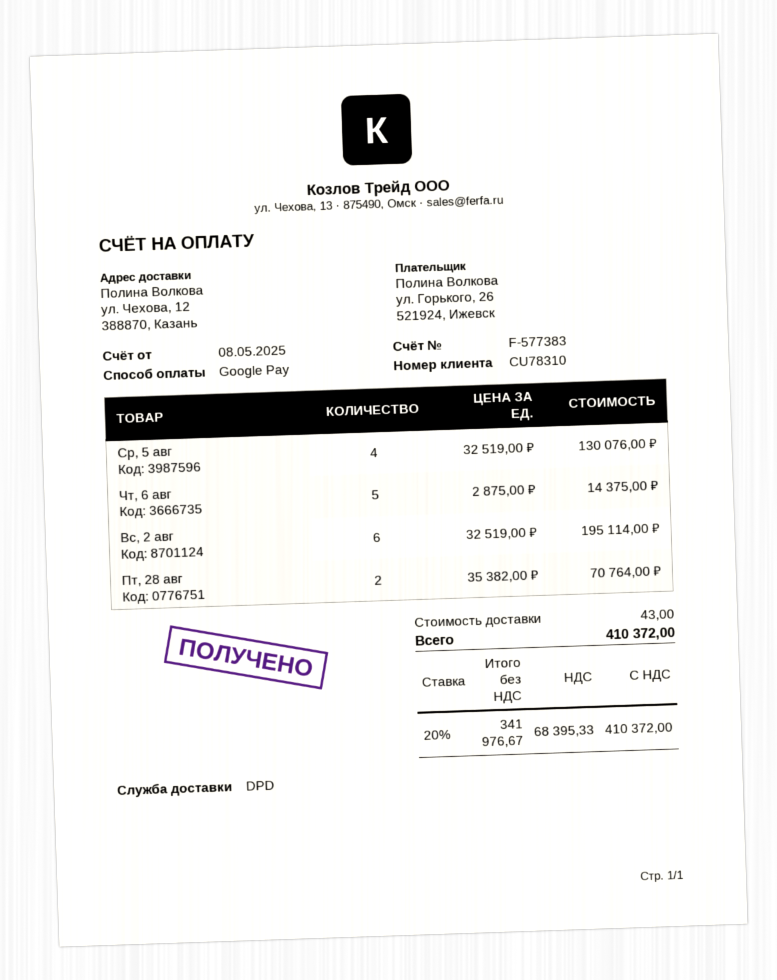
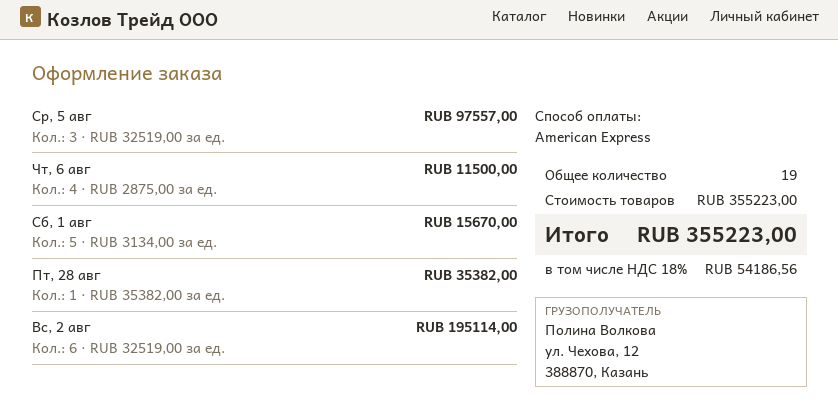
payment method: Google Pay -> American Express
Ср, 5 авг: 4 x 32519.00 = 130076.00 -> 3 x 32519.00 = 97557.00
Чт, 6 авг: 5 x 2875.00 = 14375.00 -> 4 x 2875.00 = 11500.00
Пт, 28 авг: 2 x 35382.00 = 70764.00 -> 1 x 35382.00 = 35382.00
Сб, 1 авг: none -> 5 x 3134.00 = 15670.00
shipping: 43.00 -> none
tax: 20% = 68395.33 -> 18% = 54186.56
total: 410372.00 -> 355223.00

